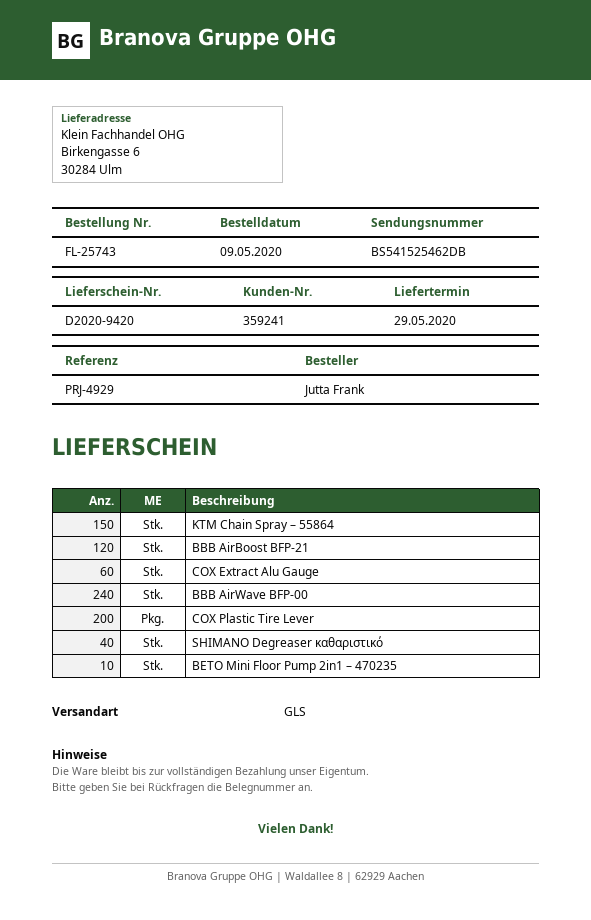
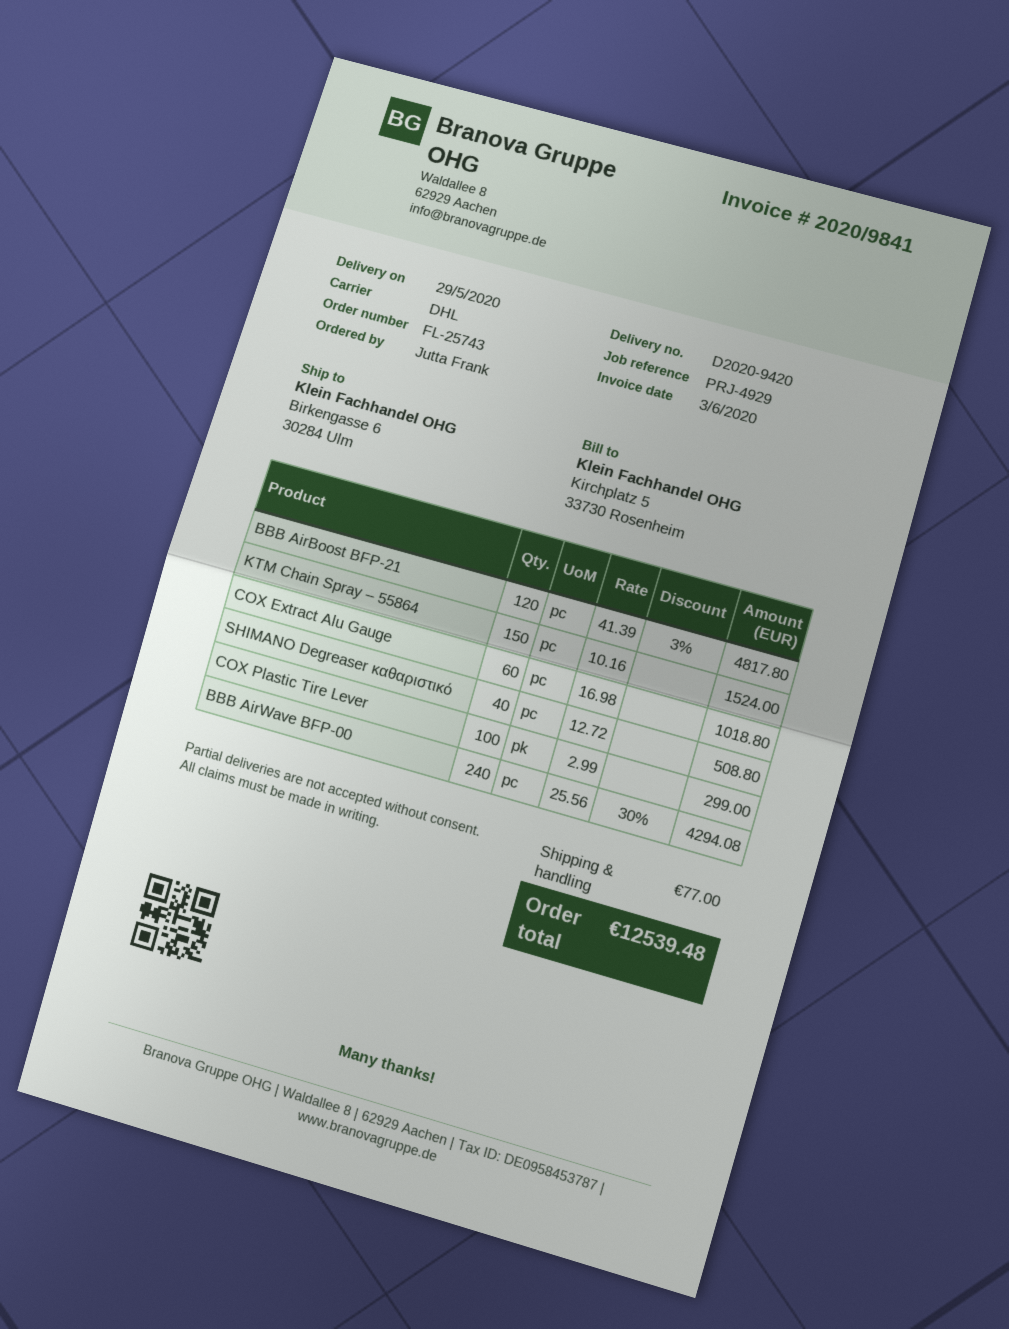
shipping method: GLS -> DHL
COX Plastic Tire Lever: 200 -> 100
BETO Mini Floor Pump 2in1 – 470235: 10 -> none

